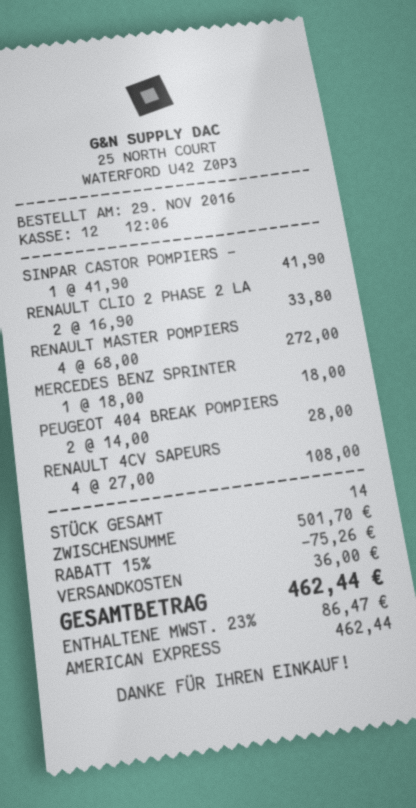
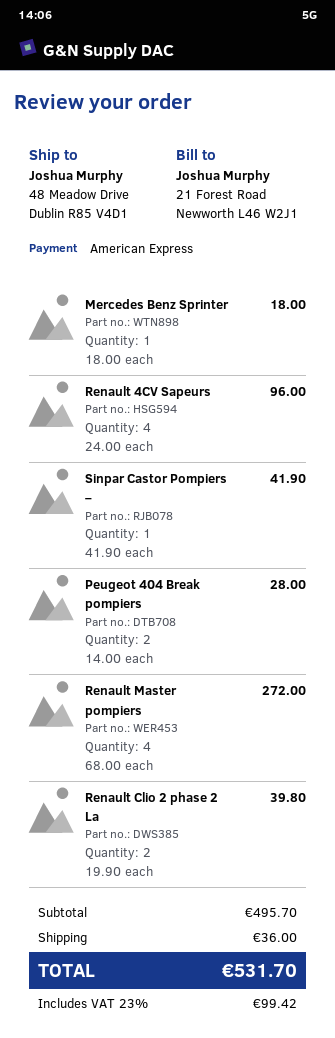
RENAULT CLIO 2 PHASE 2 LA: 2 x 16.90 = 33.80 -> 2 x 19.90 = 39.80
RENAULT 4CV SAPEURS: 4 x 27.00 = 108.00 -> 4 x 24.00 = 96.00
subtotal: 501.70 -> 495.70
discount: 15% = 75.26 -> none
tax: 23% = 86.47 -> 23% = 99.42
total: 462.44 -> 531.70

